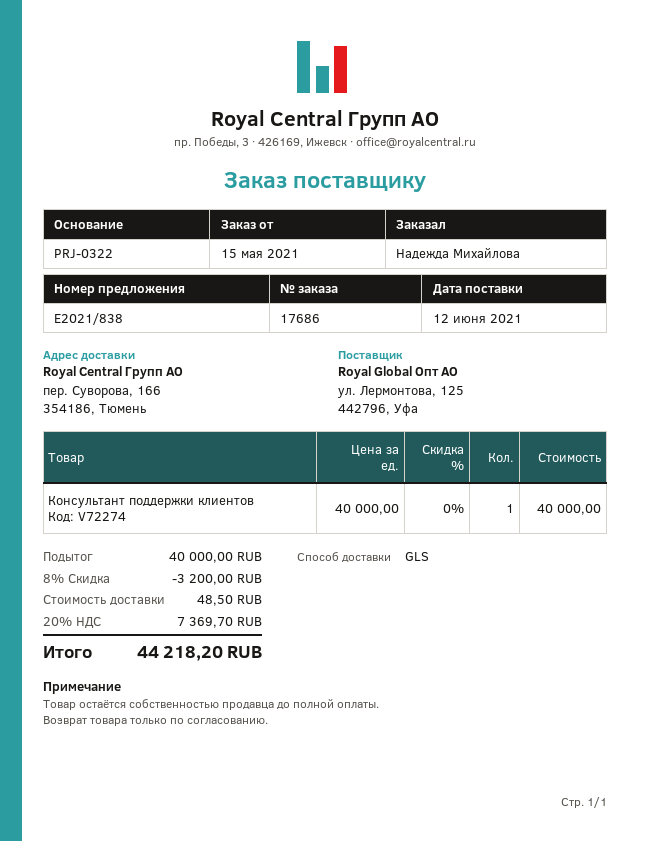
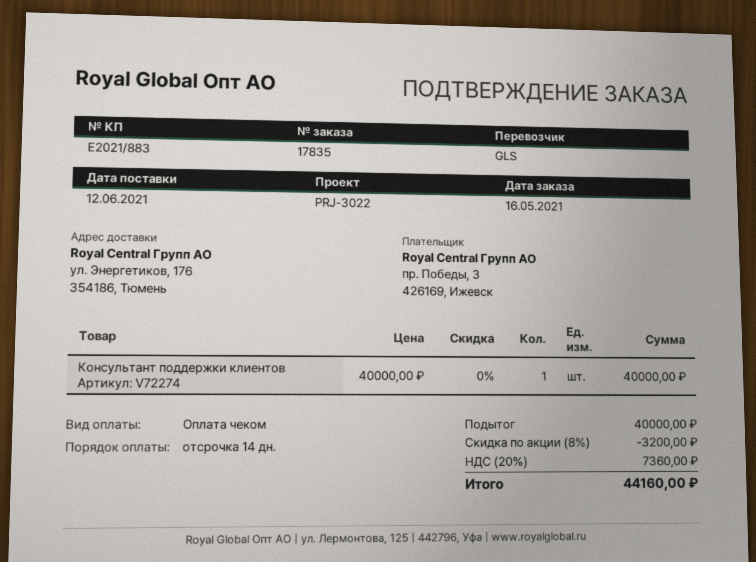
quote number: E2021/838 -> E2021/883
order number: 17686 -> 17835
order date: 2021-05-15 -> 2021-05-16
reference: PRJ-0322 -> PRJ-3022
ship to: пер. Суворова, 166, 354186, Тюмень -> ул. Энергетиков, 176, 354186, Тюмень
shipping: 48.50 -> none
tax: 20% = 7369.70 -> 20% = 7360.00
total: 44218.20 -> 44160.00

